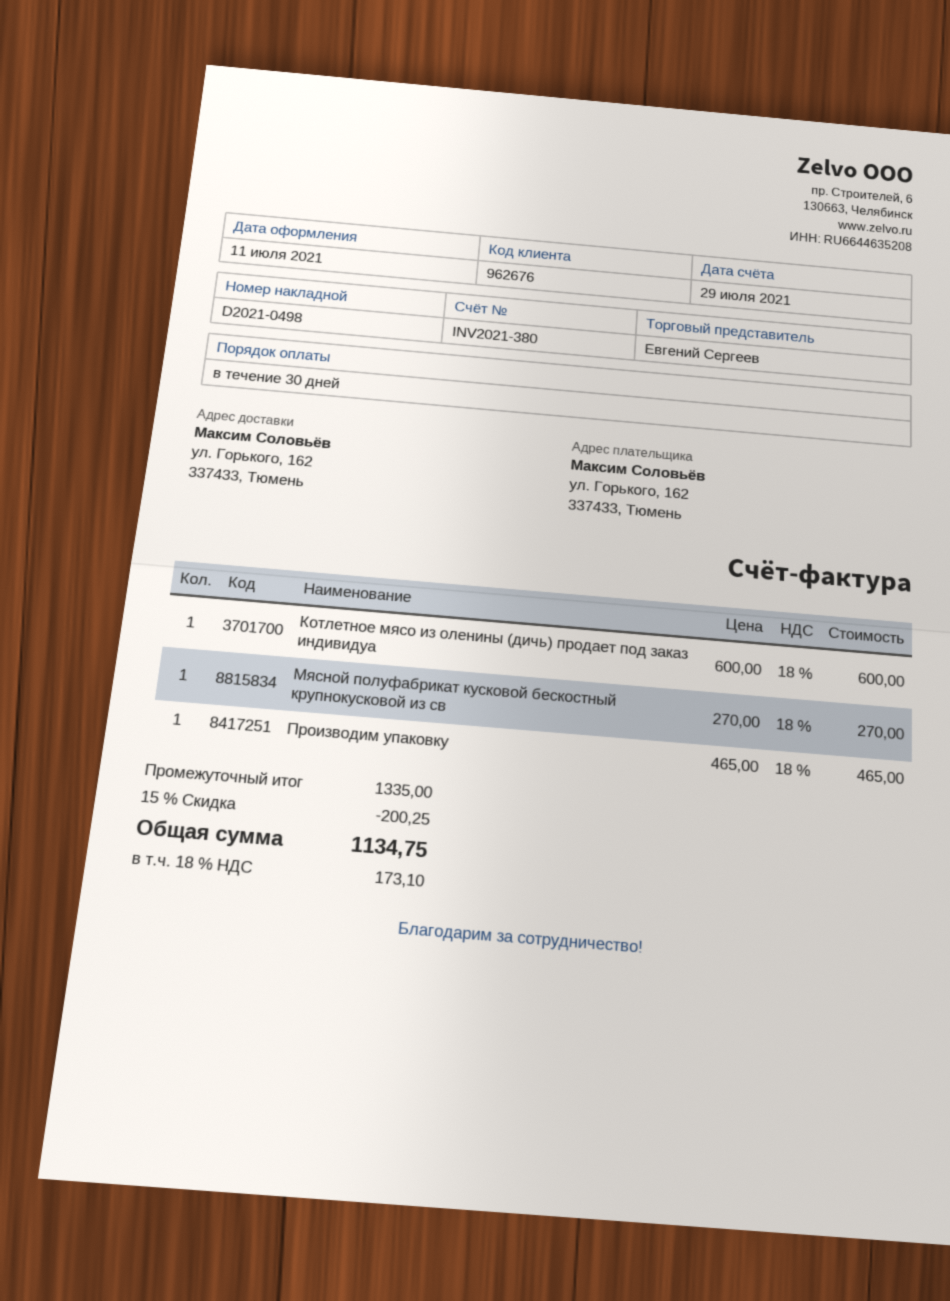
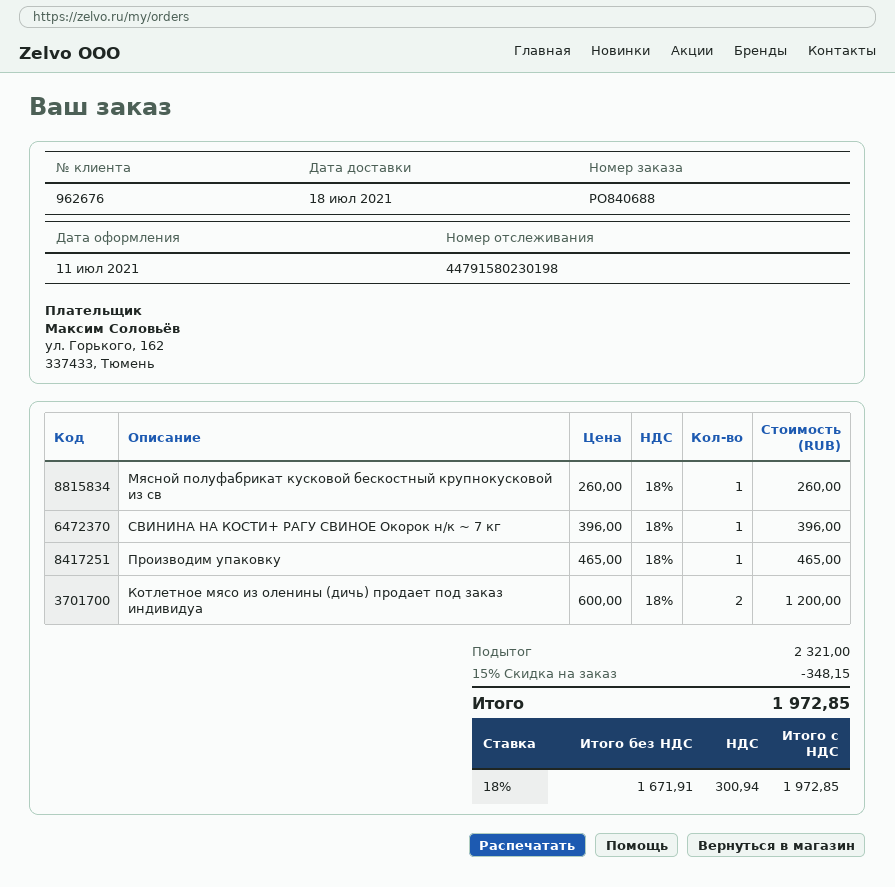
Котлетное мясо из оленины (дичь) продает под заказ индивидуа: 1 x 600.00 = 600.00 -> 2 x 600.00 = 1200.00
Мясной полуфабрикат кусковой бескостный крупнокусковой из св: 1 x 270.00 = 270.00 -> 1 x 260.00 = 260.00
СВИНИНА НА КОСТИ+ РАГУ СВИНОЕ Окорок н/к ~ 7 кг: none -> 1 x 396.00 = 396.00
subtotal: 1335.00 -> 2321.00
discount: 15% = 200.25 -> 15% = 348.15
tax: 18% = 173.10 -> 18% = 300.94
total: 1134.75 -> 1972.85

